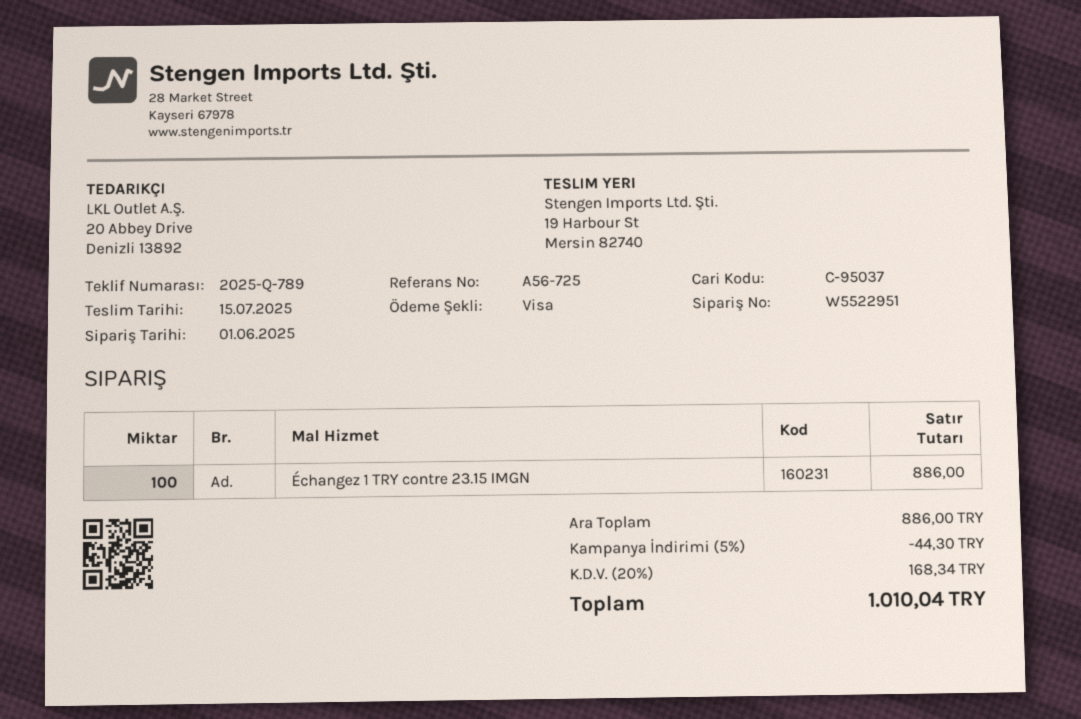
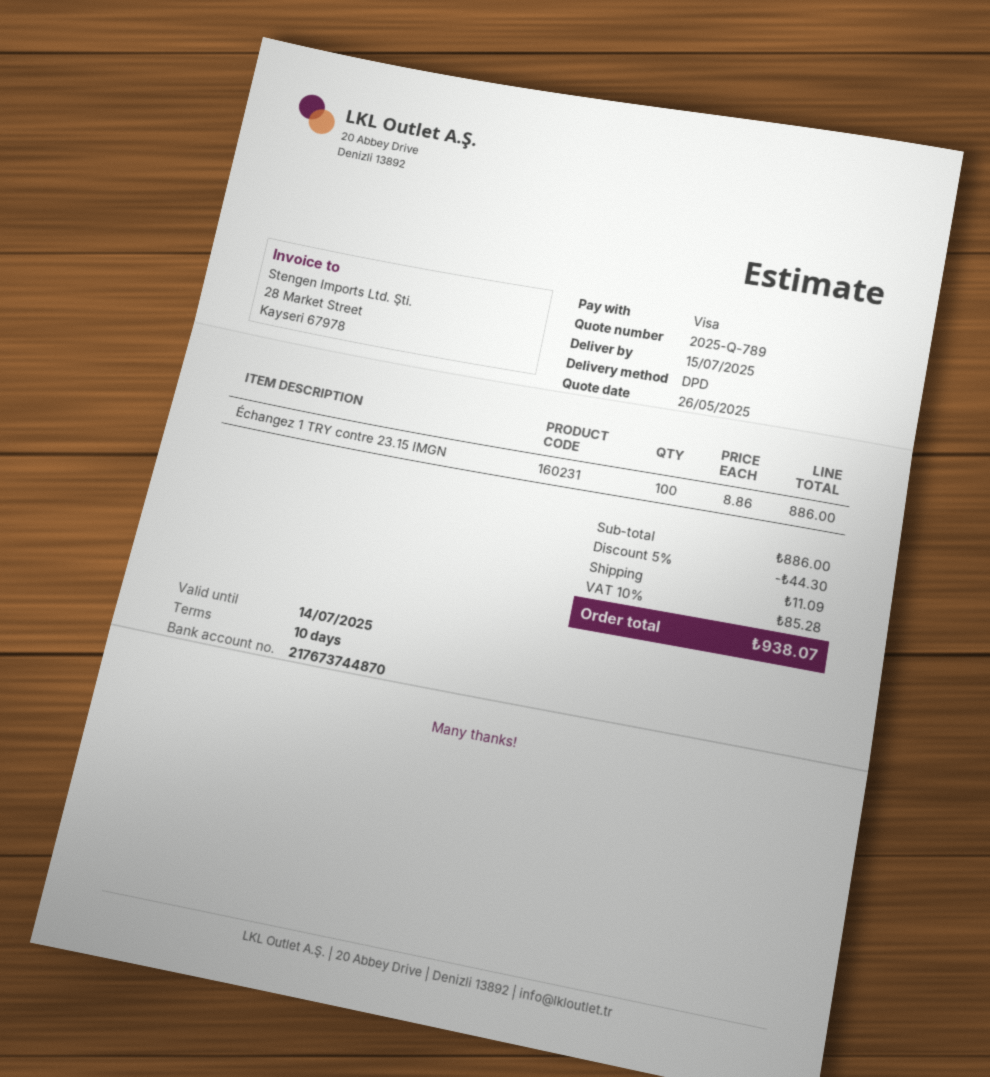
shipping: none -> 11.09
tax: 20% = 168.34 -> 10% = 85.28
total: 1010.04 -> 938.07

